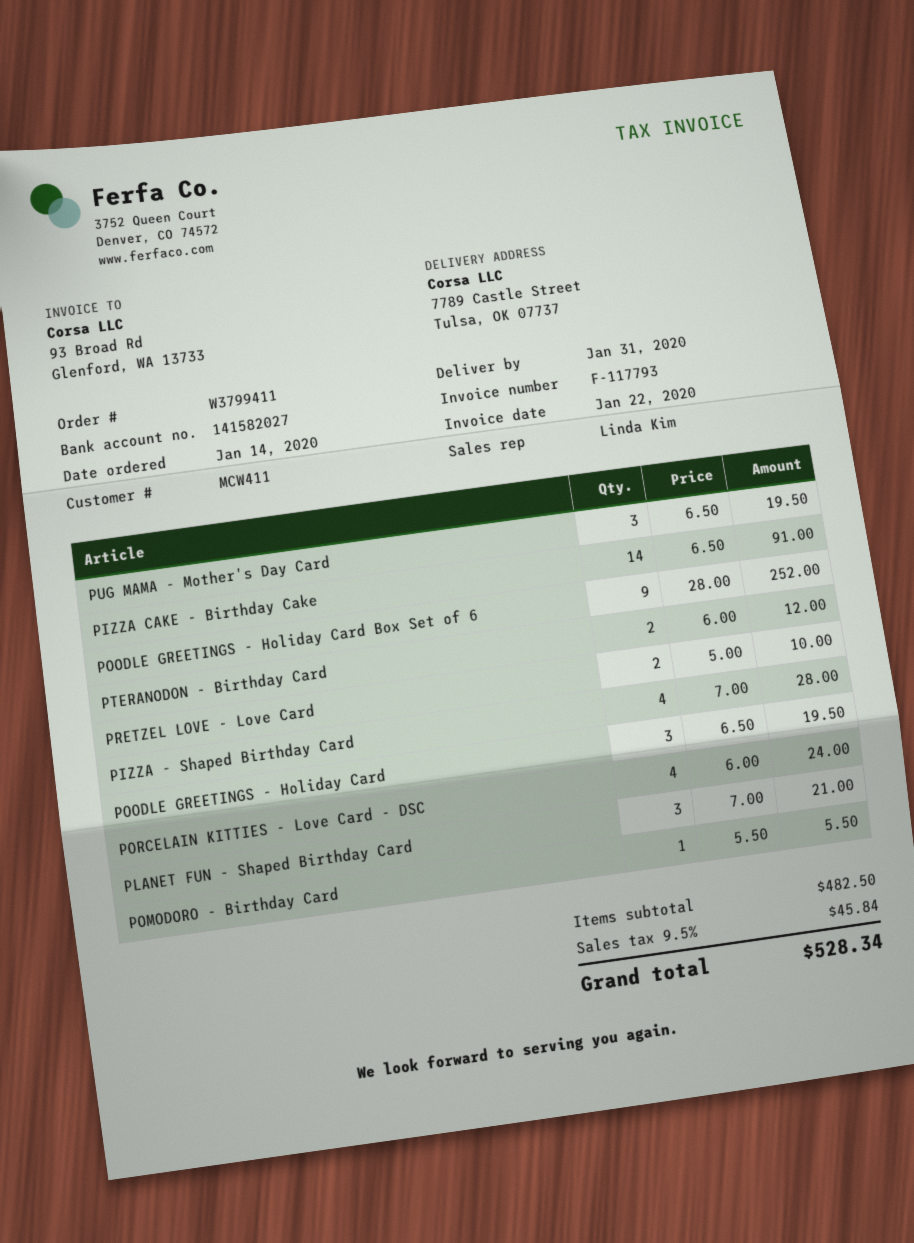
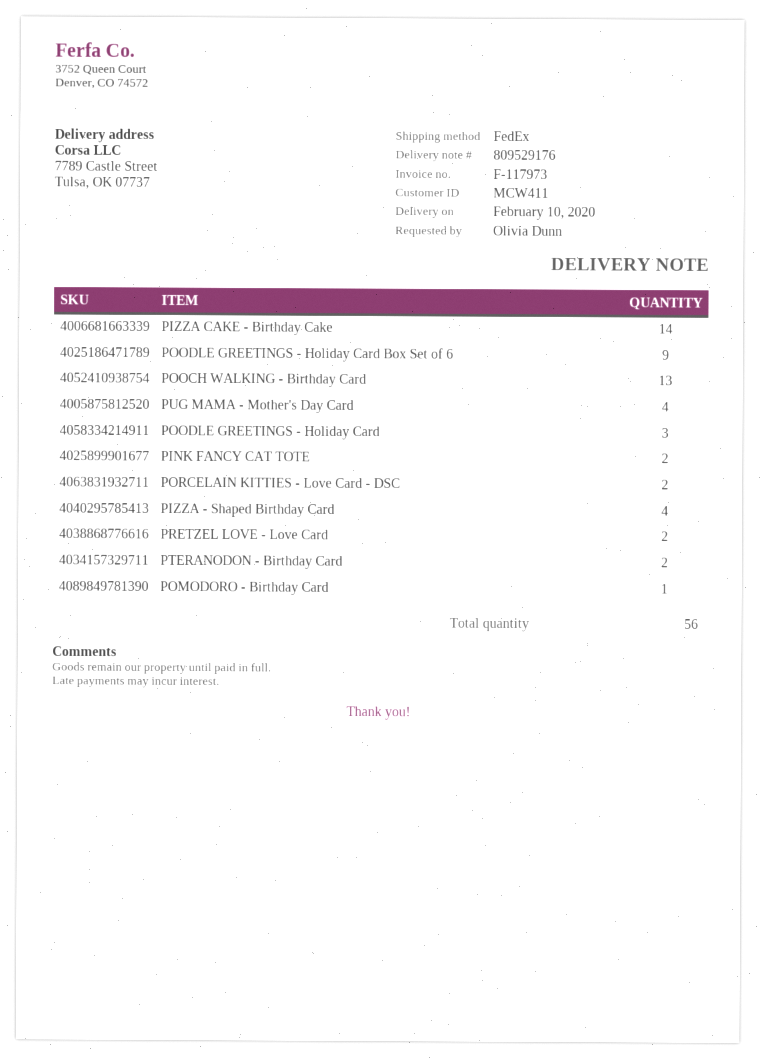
delivery date: 2020-01-31 -> 2020-02-10
invoice number: F-117793 -> F-117973
PUG MAMA - Mother's Day Card: 3 -> 4
PORCELAIN KITTIES - Love Card - DSC: 4 -> 2
PLANET FUN - Shaped Birthday Card: 3 -> none
POOCH WALKING - Birthday Card: none -> 13
PINK FANCY CAT TOTE: none -> 2

